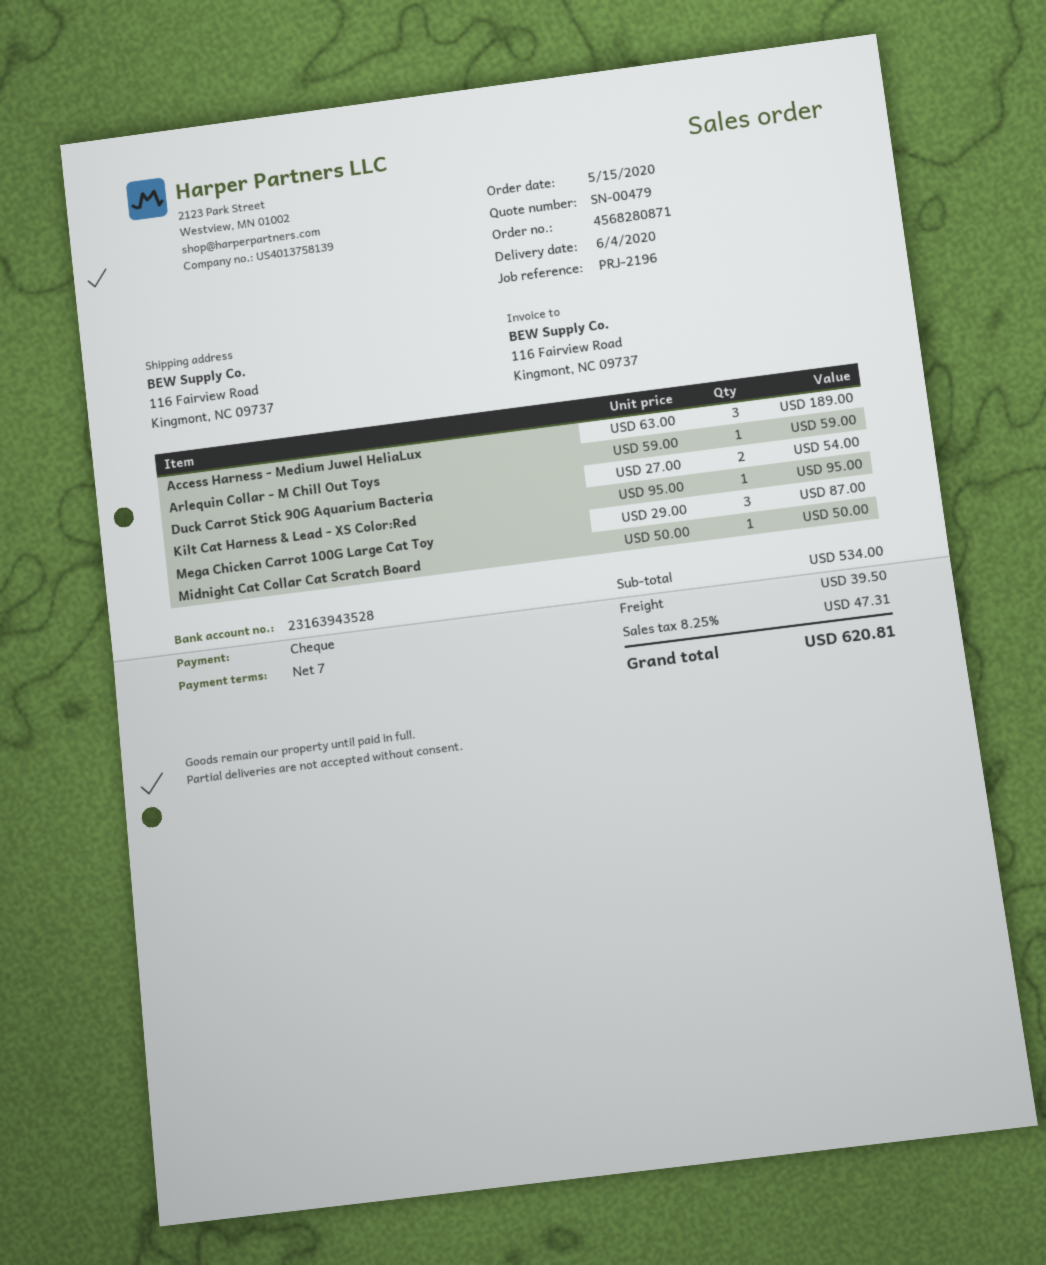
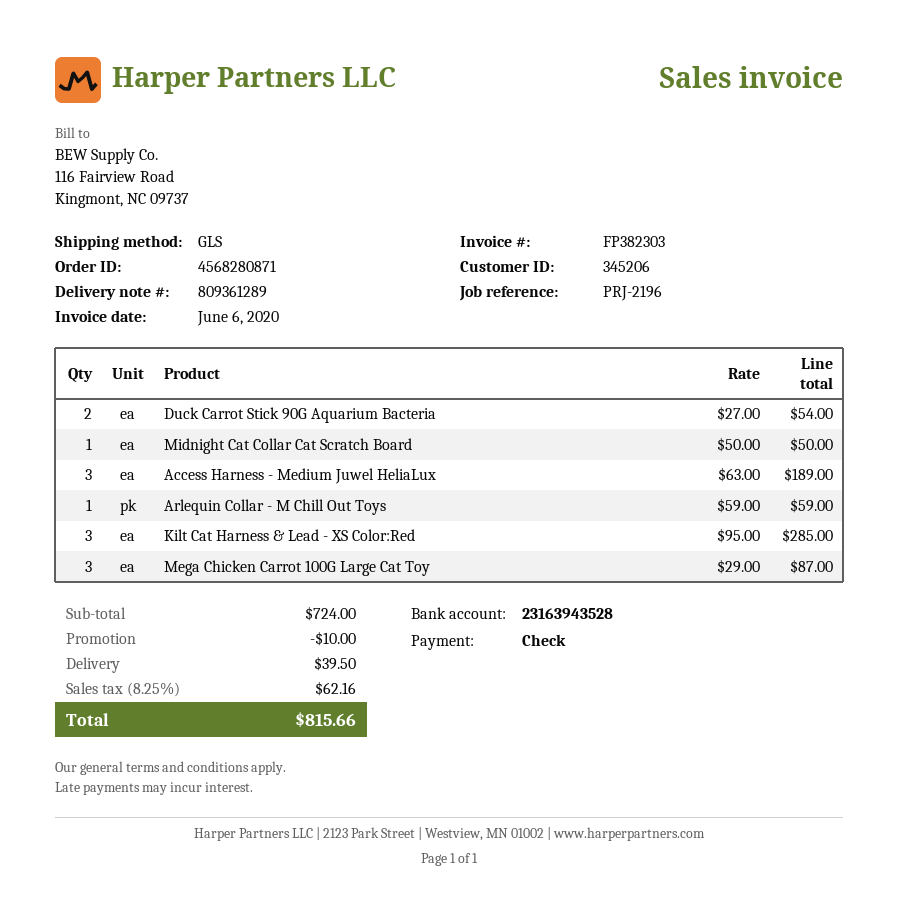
Kilt Cat Harness & Lead - XS Color:Red: 1 x 95.00 = 95.00 -> 3 x 95.00 = 285.00
subtotal: 534.00 -> 724.00
discount: none -> 10.00
tax: 8.25% = 47.31 -> 8.25% = 62.16
total: 620.81 -> 815.66

